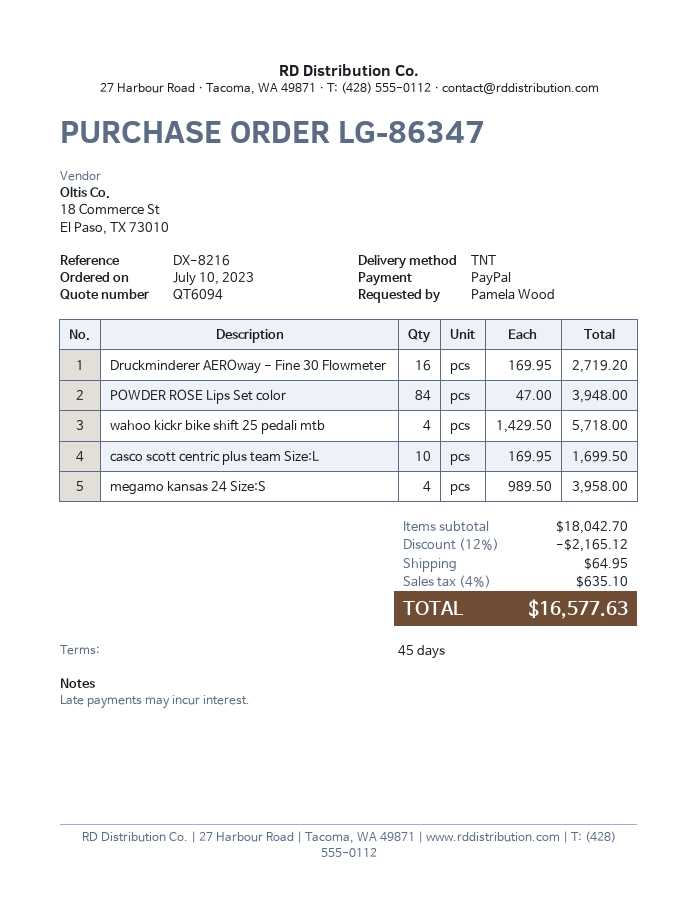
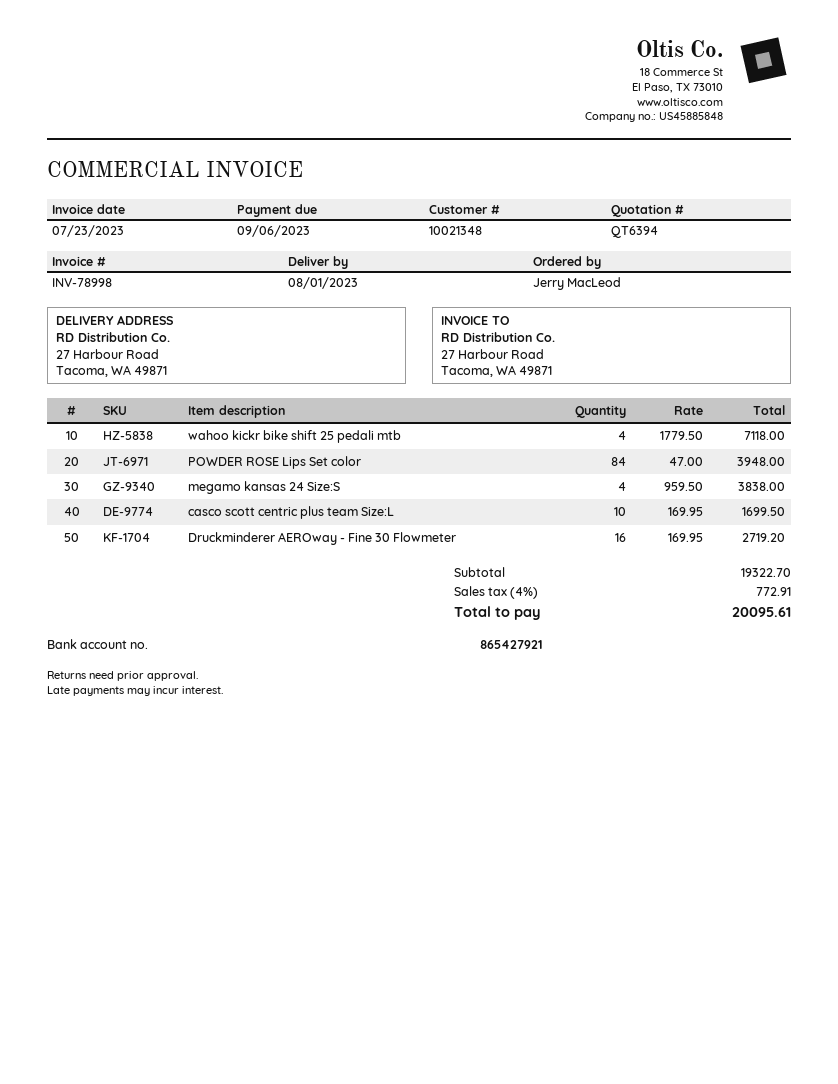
quote number: QT6094 -> QT6394
ordered by: Pamela Wood -> Jerry MacLeod
wahoo kickr bike shift 25 pedali mtb: 4 x 1429.50 = 5718.00 -> 4 x 1779.50 = 7118.00
megamo kansas 24 Size:S: 4 x 989.50 = 3958.00 -> 4 x 959.50 = 3838.00
subtotal: 18042.70 -> 19322.70
discount: 12% = 2165.12 -> none
shipping: 64.95 -> none
tax: 4% = 635.10 -> 4% = 772.91
total: 16577.63 -> 20095.61

